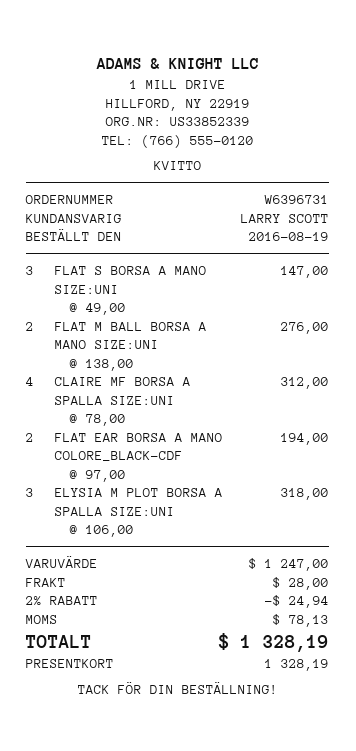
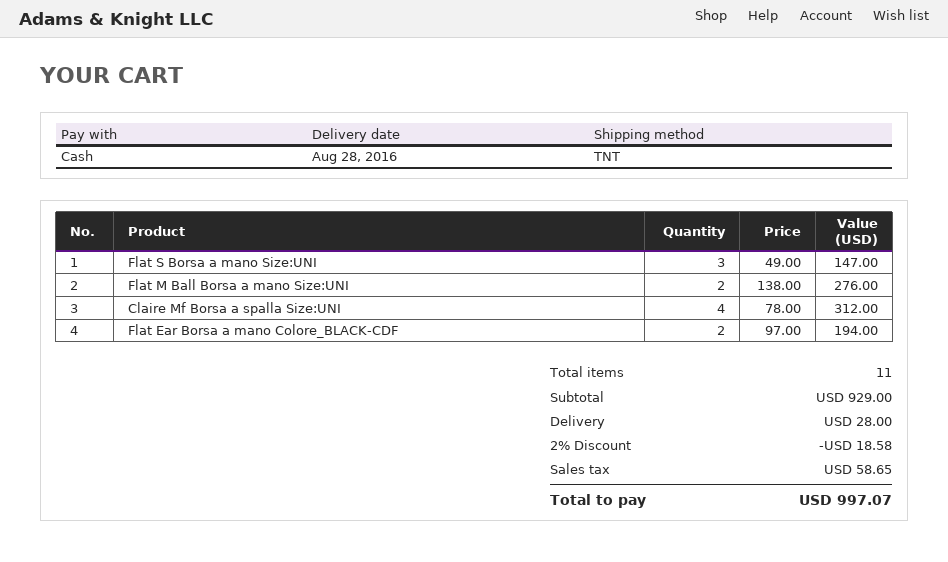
payment method: gift card -> cash
ELYSIA M PLOT BORSA A SPALLA SIZE:UNI: 3 x 106.00 = 318.00 -> none
subtotal: 1247.00 -> 929.00
discount: 2% = 24.94 -> 2% = 18.58
tax: 78.13 -> 58.65
total: 1328.19 -> 997.07

